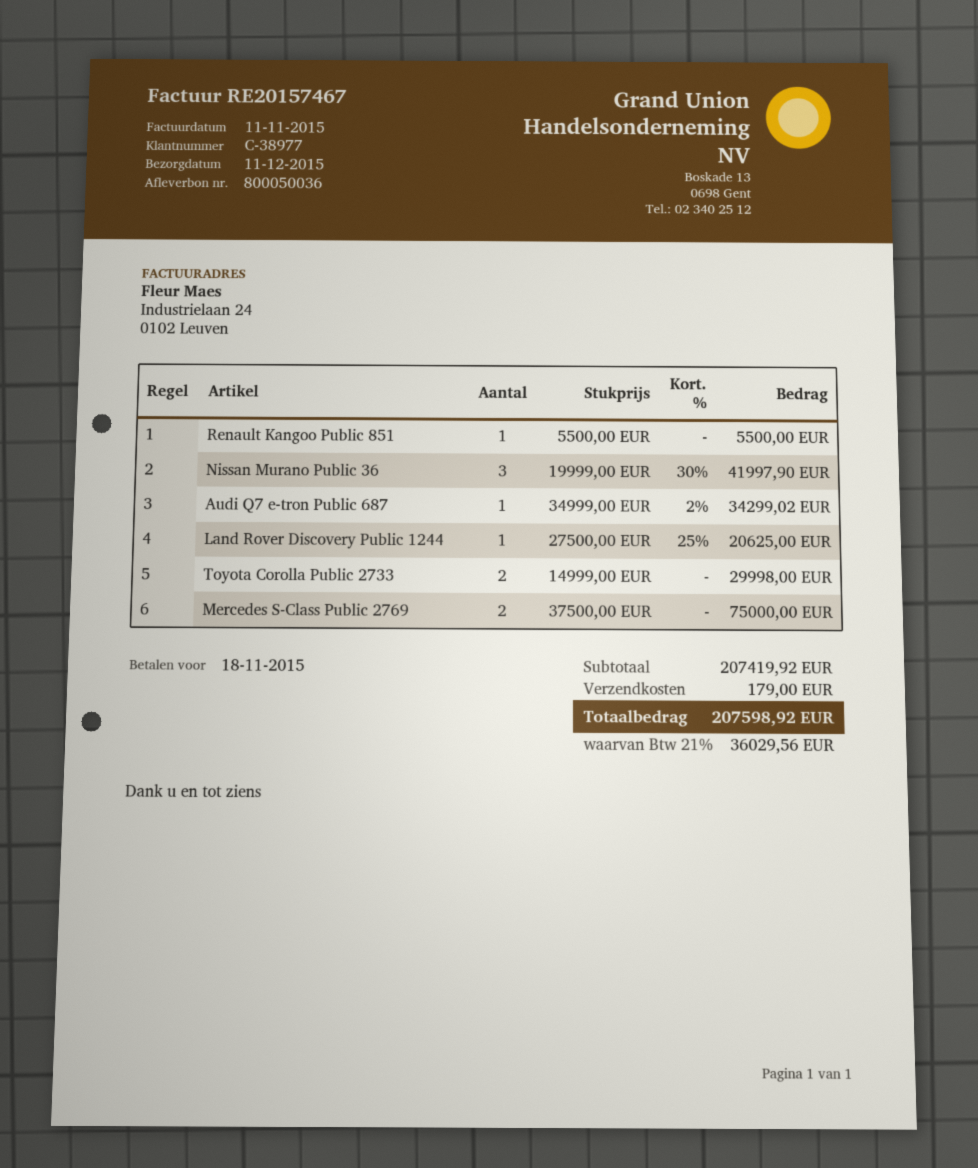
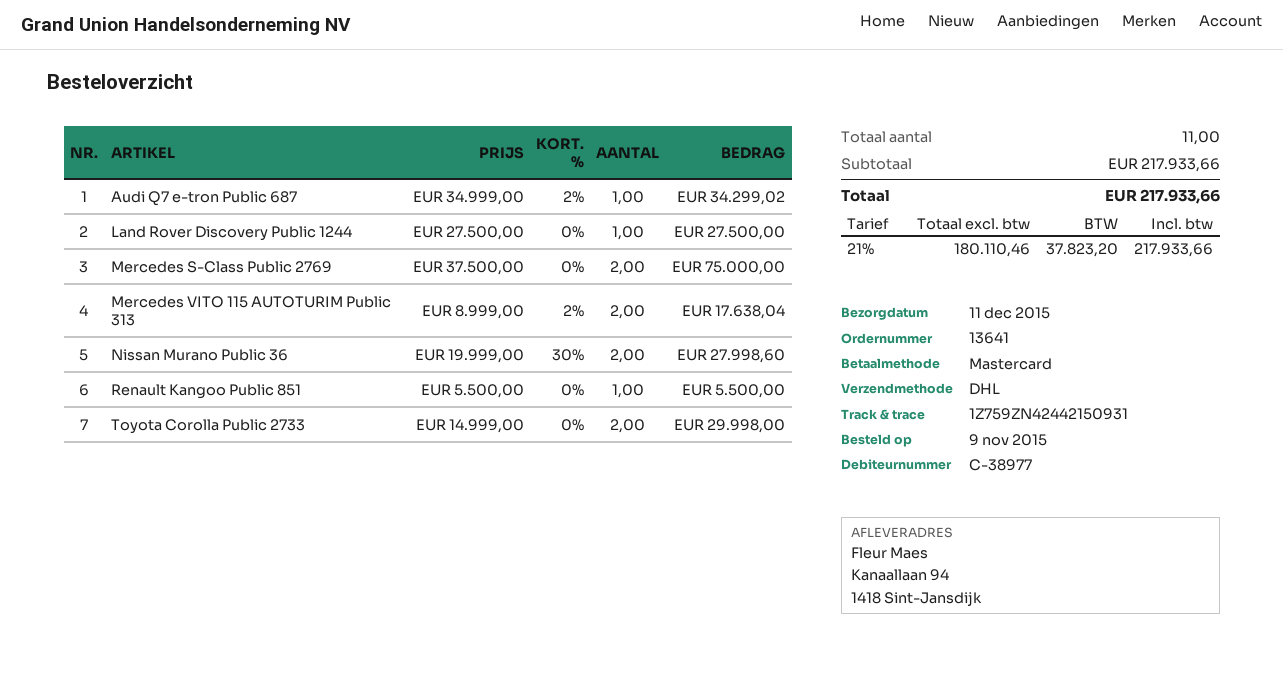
Nissan Murano Public 36: 3 x 19999.00 - 30% = 41997.90 -> 2 x 19999.00 - 30% = 27998.60
Land Rover Discovery Public 1244: 1 x 27500.00 - 25% = 20625.00 -> 1 x 27500.00 = 27500.00
Mercedes VITO 115 AUTOTURIM Public 313: none -> 2 x 8999.00 - 2% = 17638.04
subtotal: 207419.92 -> 217933.66
shipping: 179.00 -> none
tax: 21% = 36029.56 -> 21% = 37823.20
total: 207598.92 -> 217933.66

